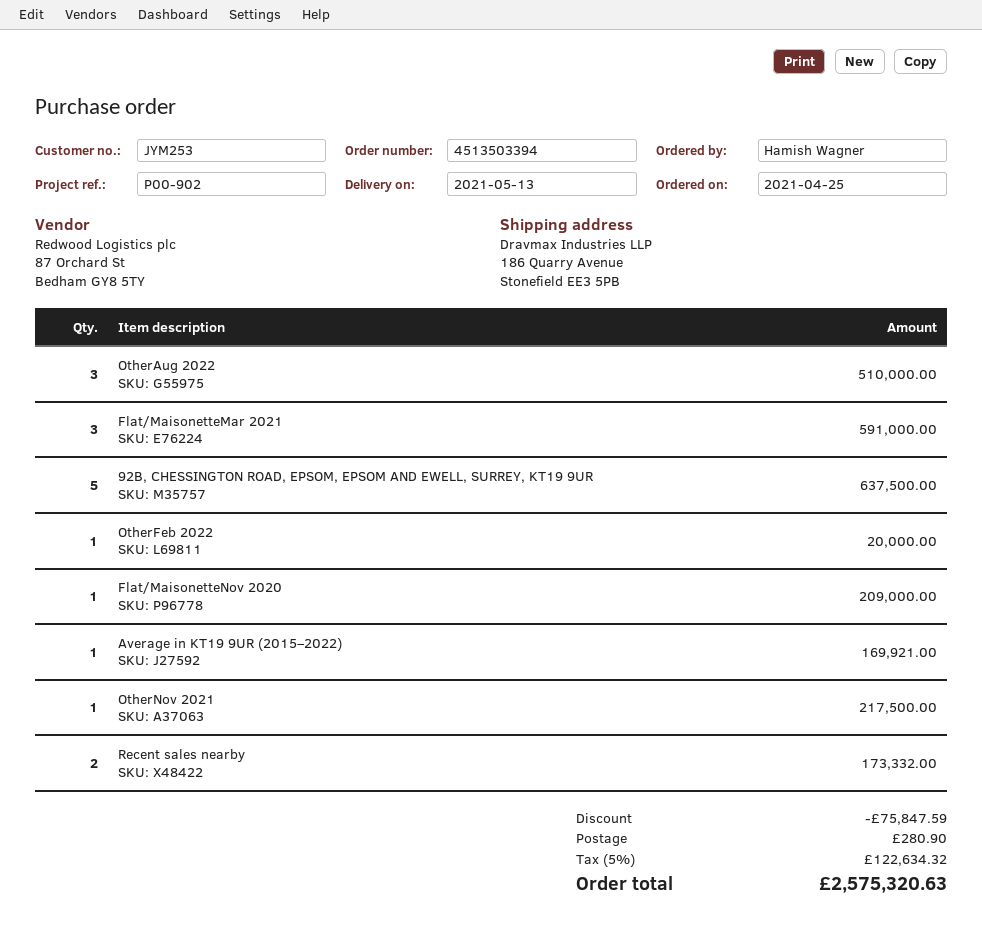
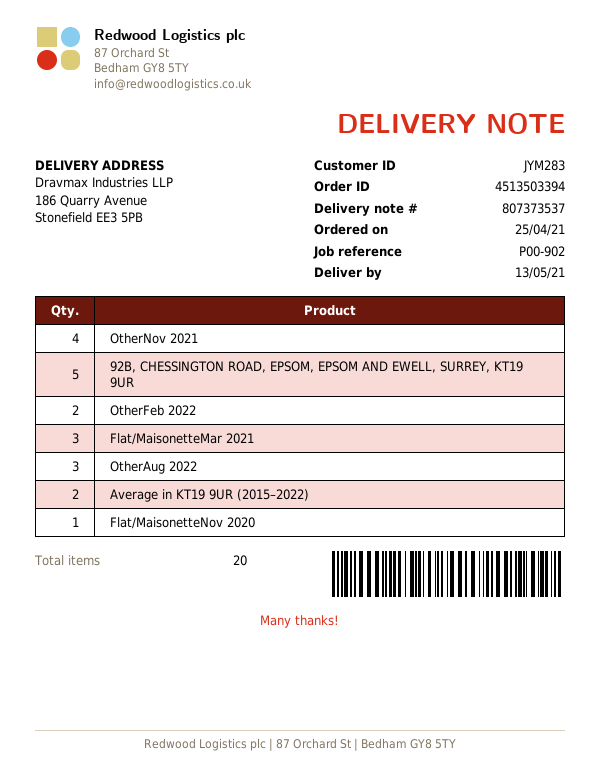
customer number: JYM253 -> JYM283
OtherFeb 2022: 1 -> 2
Average in KT19 9UR (2015–2022): 1 -> 2
OtherNov 2021: 1 -> 4
Recent sales nearby: 2 -> none

